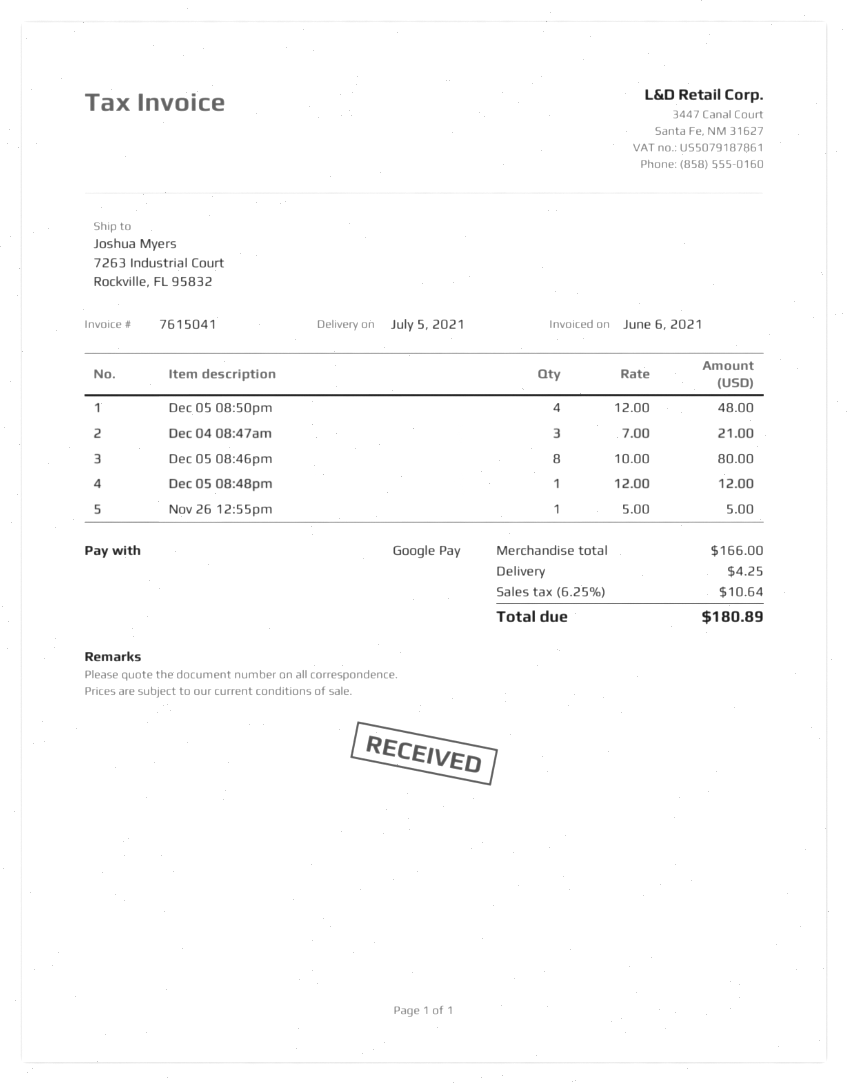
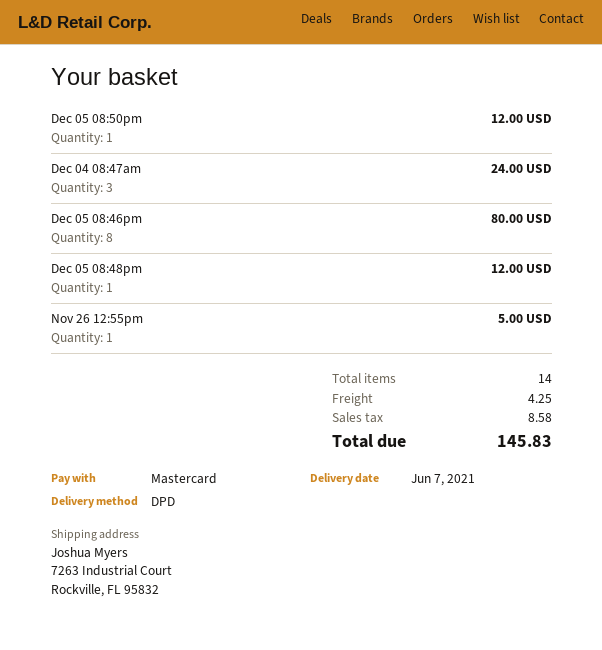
delivery date: 2021-07-05 -> 2021-06-07
payment method: Google Pay -> Mastercard
Dec 05 08:50pm: 4 for 48.00 -> 1 for 12.00
Dec 04 08:47am: 3 for 21.00 -> 3 for 24.00
tax: 10.64 -> 8.58
total: 180.89 -> 145.83

